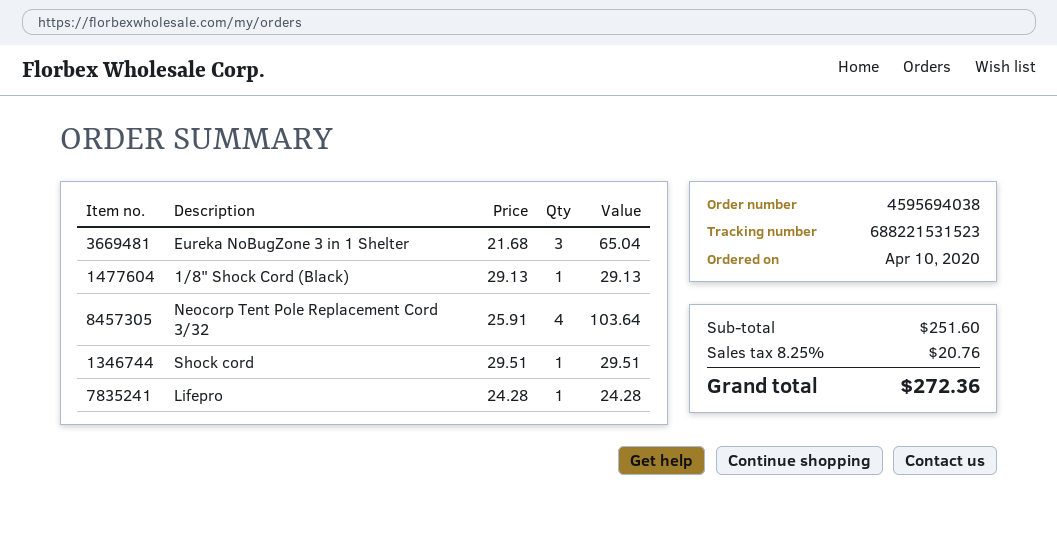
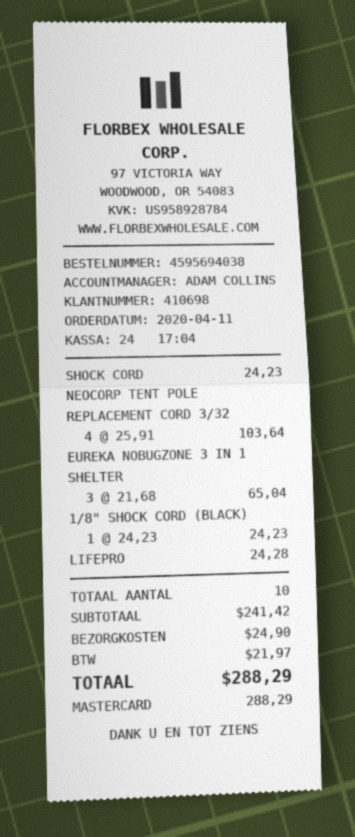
order date: 2020-04-10 -> 2020-04-11
1/8" Shock Cord (Black): 1 x 29.13 = 29.13 -> 1 x 24.23 = 24.23
Shock cord: 1 x 29.51 = 29.51 -> 1 x 24.23 = 24.23
subtotal: 251.60 -> 241.42
shipping: none -> 24.90
tax: 20.76 -> 21.97
total: 272.36 -> 288.29

